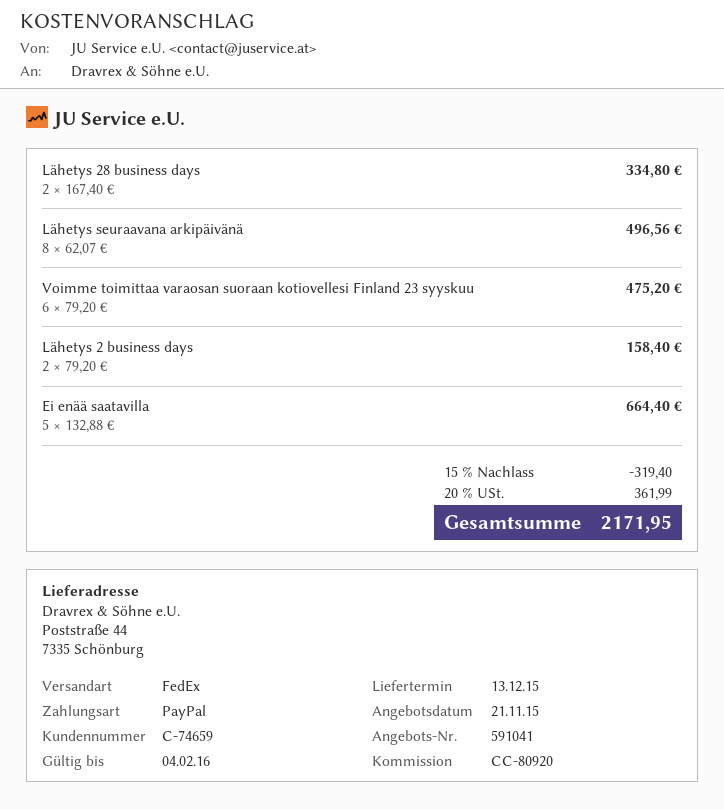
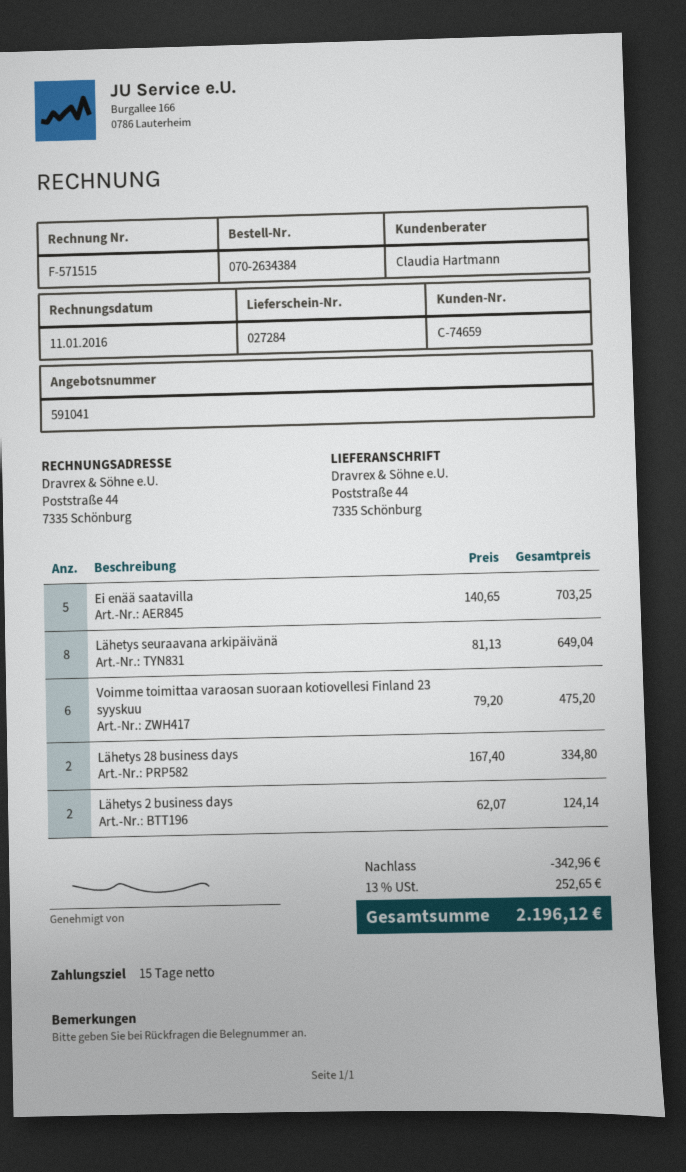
Lähetys seuraavana arkipäivänä: 8 x 62.07 = 496.56 -> 8 x 81.13 = 649.04
Lähetys 2 business days: 2 x 79.20 = 158.40 -> 2 x 62.07 = 124.14
Ei enää saatavilla: 5 x 132.88 = 664.40 -> 5 x 140.65 = 703.25
discount: 319.40 -> 342.96
tax: 20% = 361.99 -> 13% = 252.65
total: 2171.95 -> 2196.12

